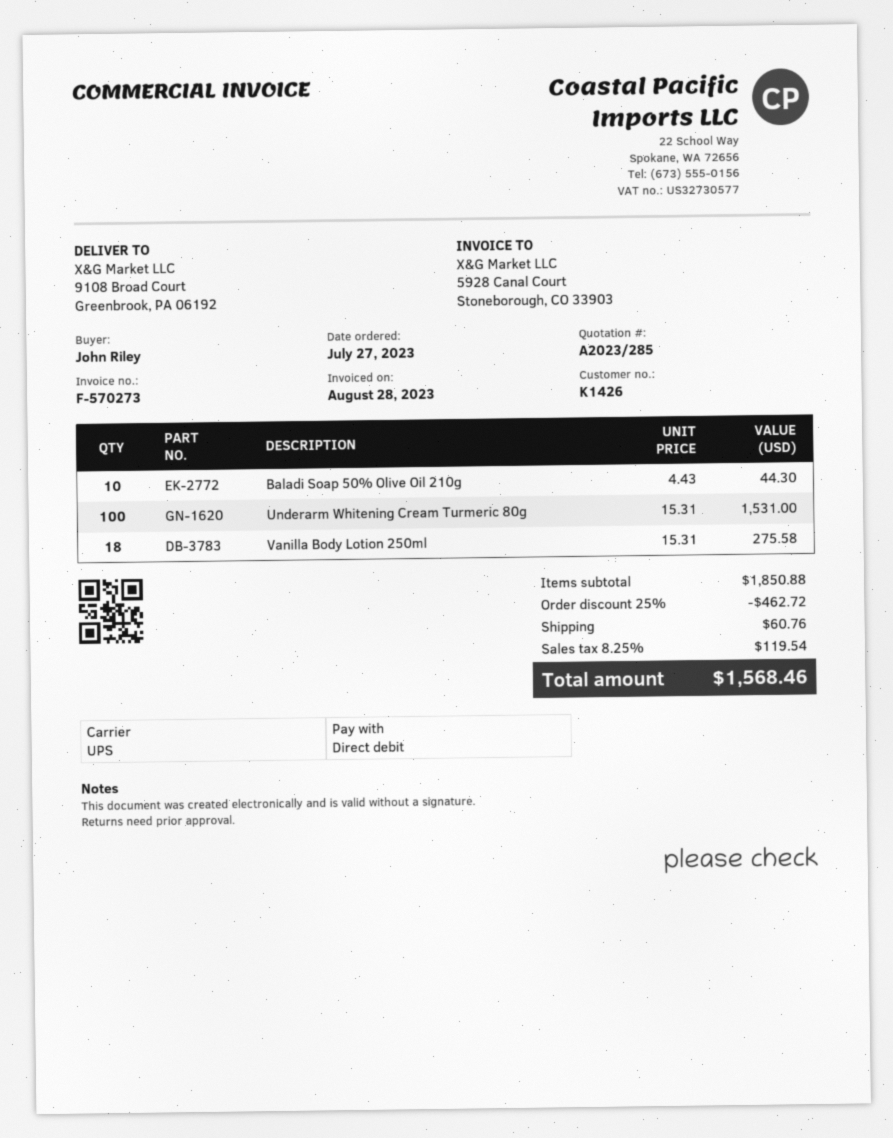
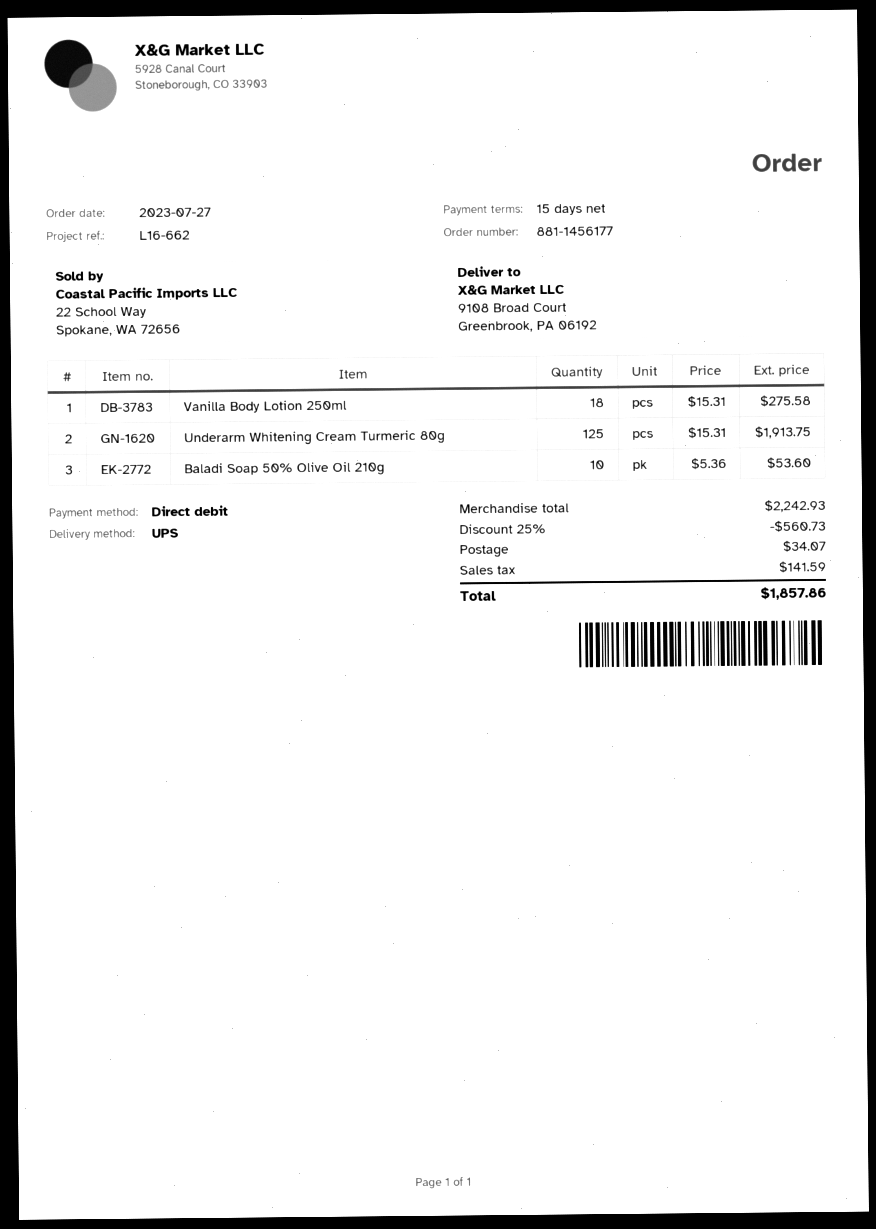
Baladi Soap 50% Olive Oil 210g: 10 x 4.43 = 44.30 -> 10 x 5.36 = 53.60
Underarm Whitening Cream Turmeric 80g: 100 x 15.31 = 1531.00 -> 125 x 15.31 = 1913.75
subtotal: 1850.88 -> 2242.93
discount: 25% = 462.72 -> 25% = 560.73
shipping: 60.76 -> 34.07
tax: 119.54 -> 141.59
total: 1568.46 -> 1857.86

